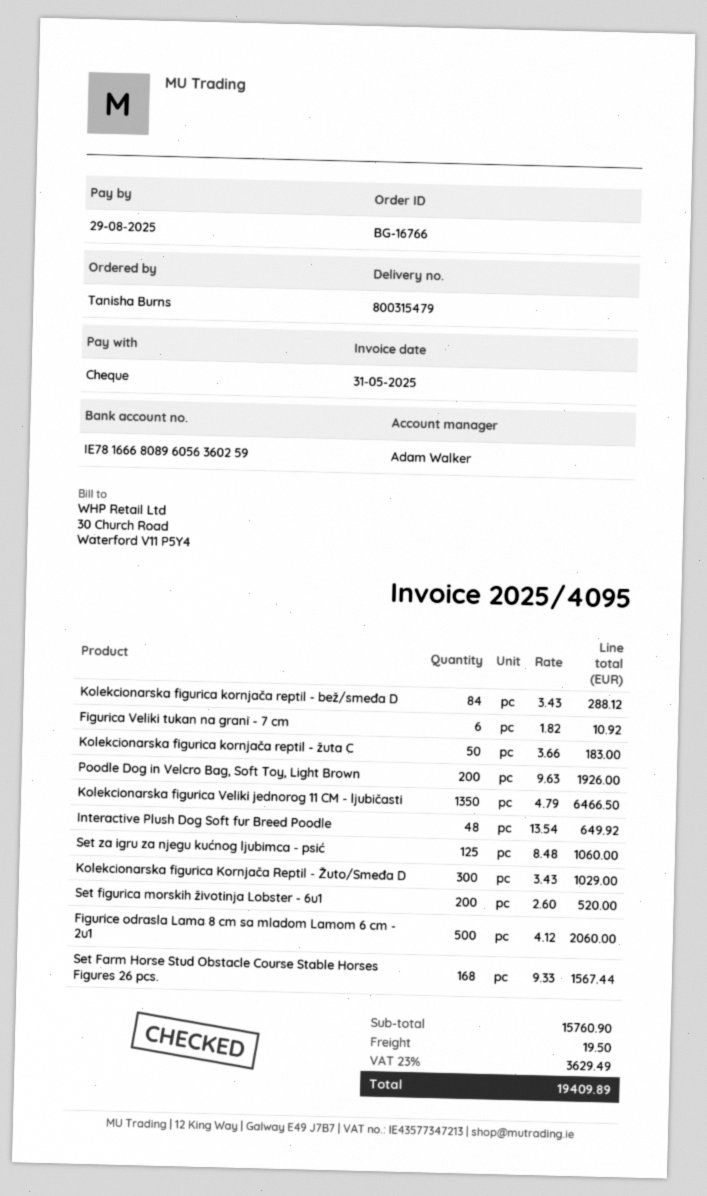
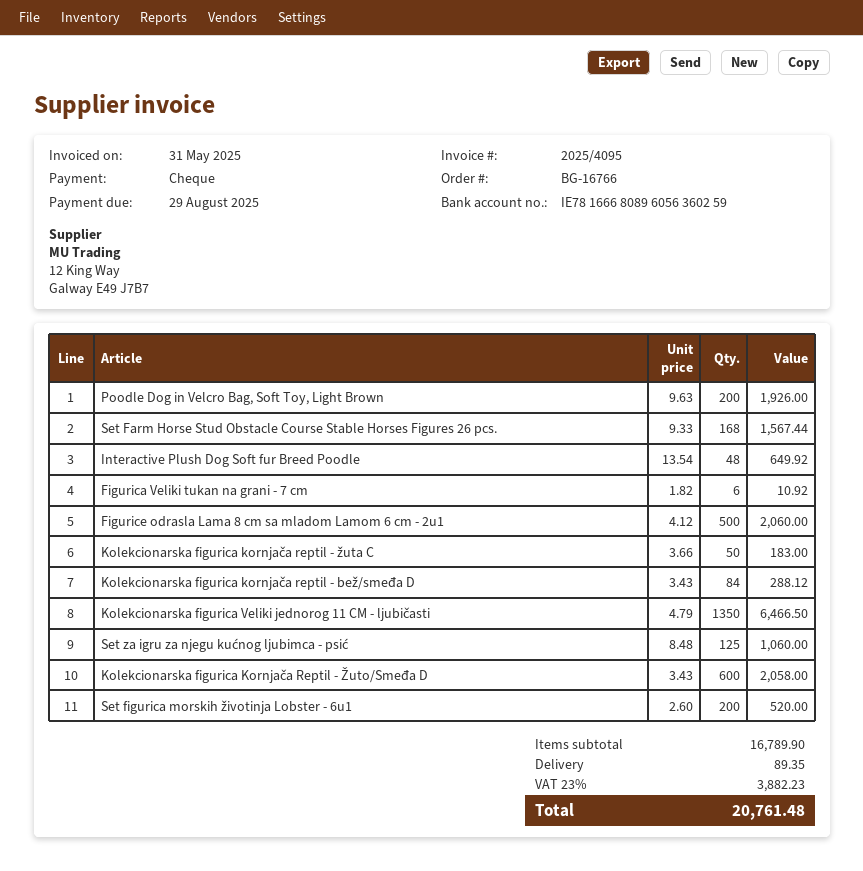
Kolekcionarska figurica Kornjača Reptil - Žuto/Smeđa D: 300 x 3.43 = 1029.00 -> 600 x 3.43 = 2058.00
subtotal: 15760.90 -> 16789.90
shipping: 19.50 -> 89.35
tax: 23% = 3629.49 -> 23% = 3882.23
total: 19409.89 -> 20761.48

